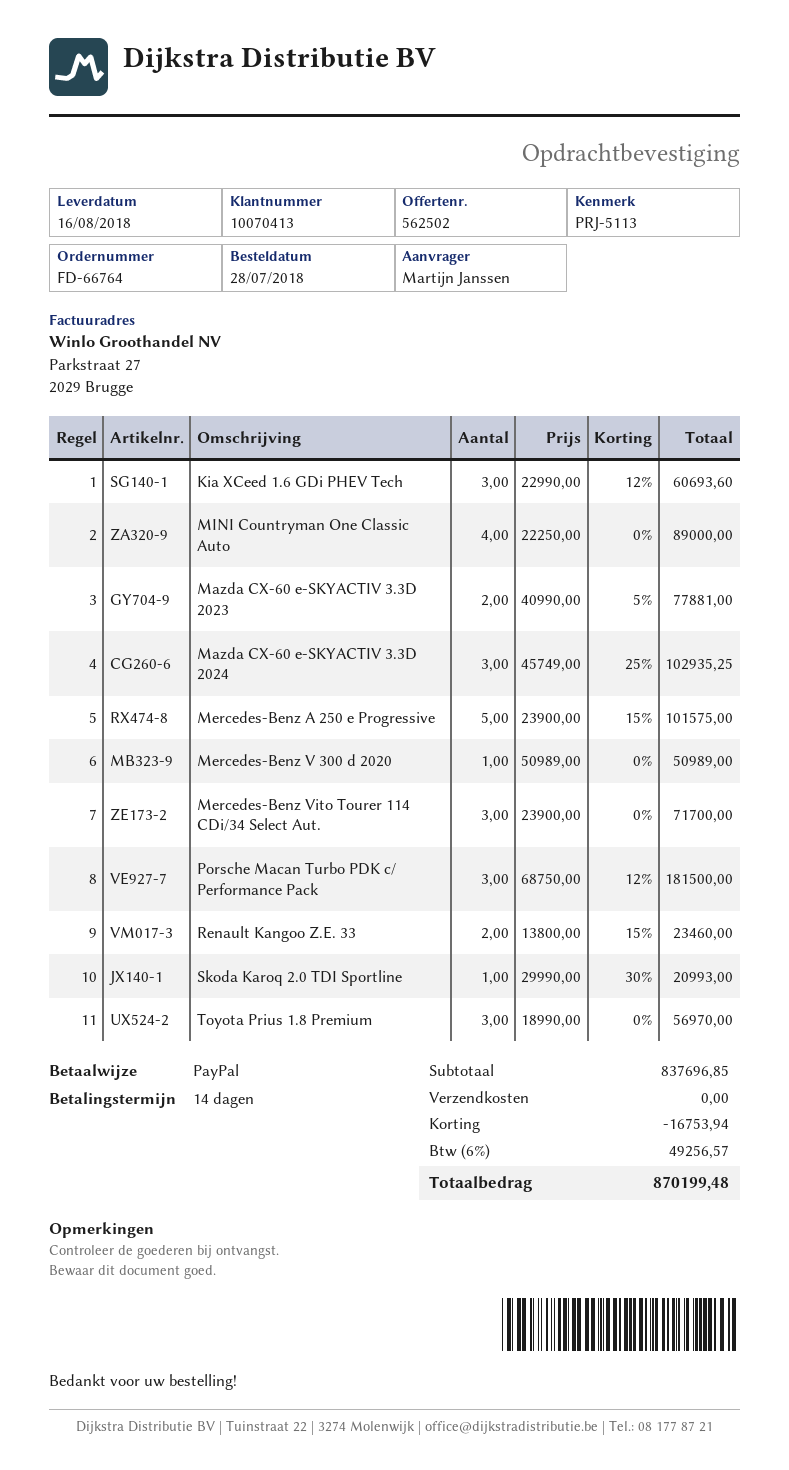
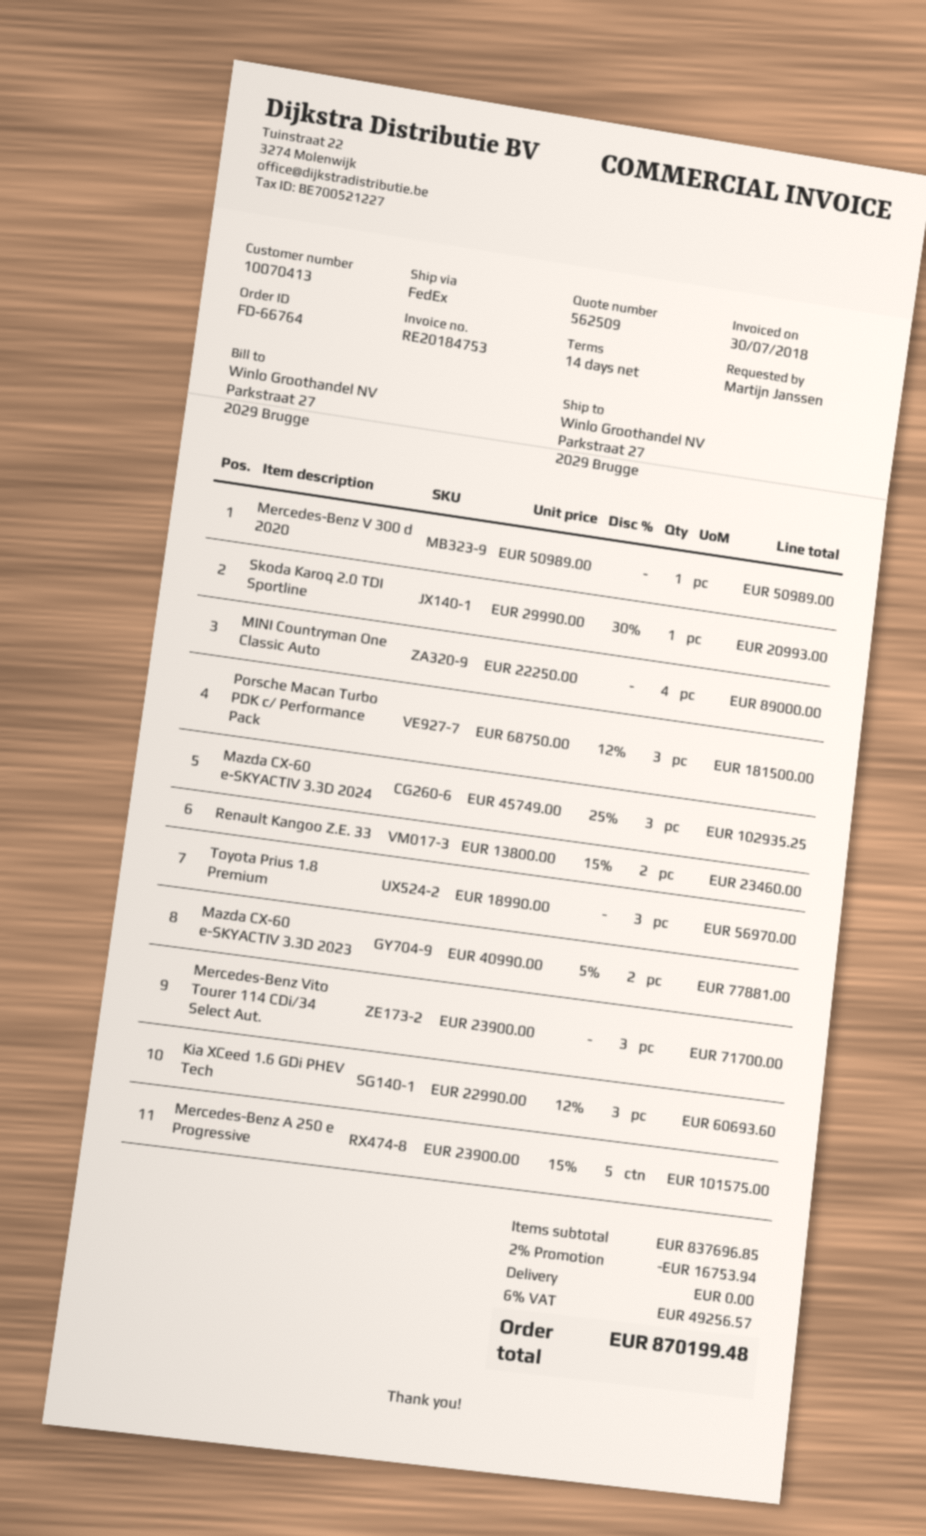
quote number: 562502 -> 562509

